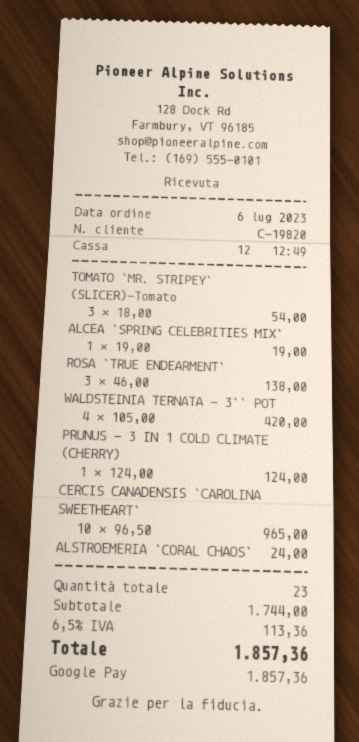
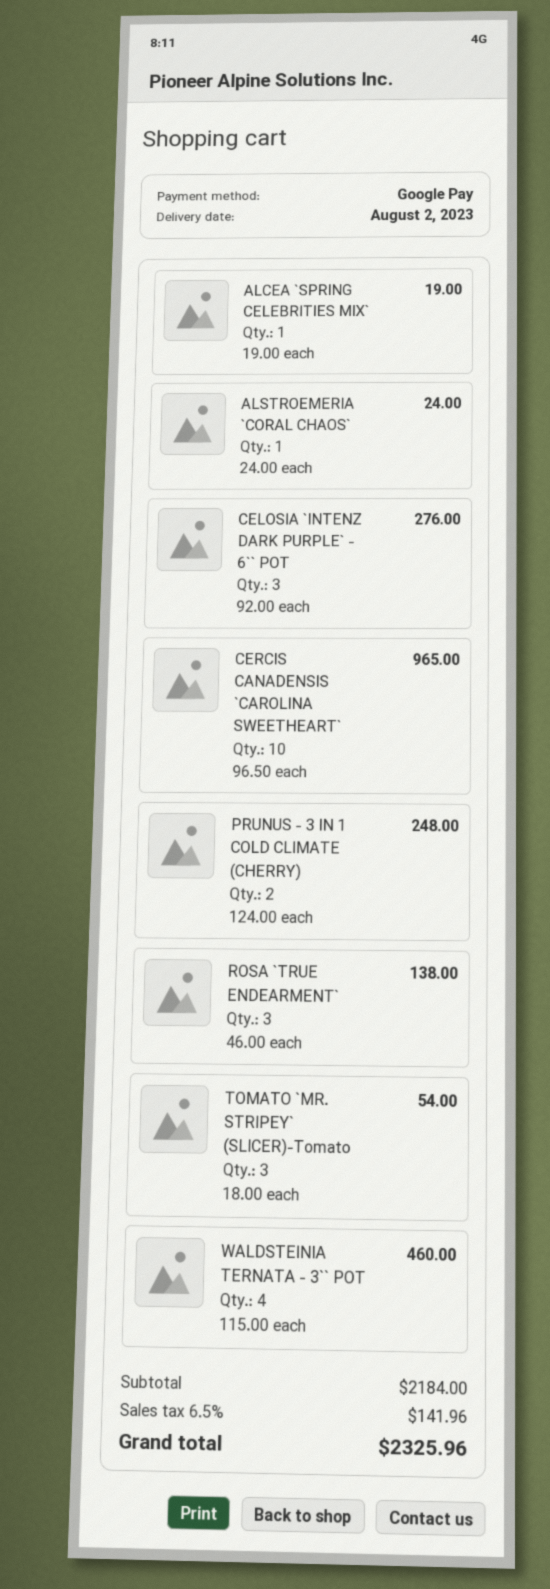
WALDSTEINIA TERNATA - 3`` POT: 4 x 105.00 = 420.00 -> 4 x 115.00 = 460.00
PRUNUS - 3 IN 1 COLD CLIMATE (CHERRY): 1 x 124.00 = 124.00 -> 2 x 124.00 = 248.00
CELOSIA `INTENZ DARK PURPLE` - 6`` POT: none -> 3 x 92.00 = 276.00
subtotal: 1744.00 -> 2184.00
tax: 6.5% = 113.36 -> 6.5% = 141.96
total: 1857.36 -> 2325.96

